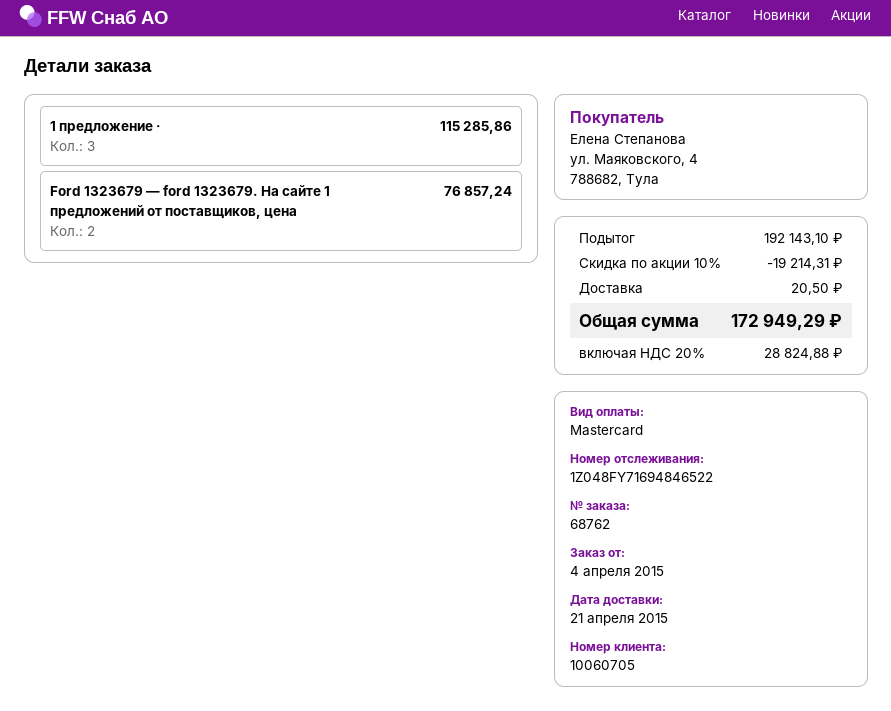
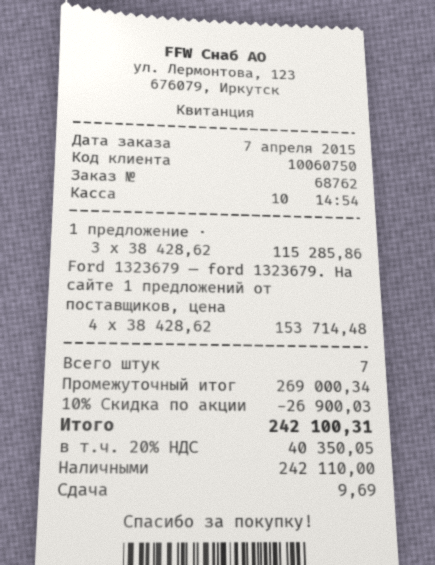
order date: 2015-04-04 -> 2015-04-07
customer number: 10060705 -> 10060750
payment method: Mastercard -> cash
Ford 1323679 — ford 1323679. На сайте 1 предложений от поставщиков, цена: 2 for 76857.24 -> 4 for 153714.48
subtotal: 192143.10 -> 269000.34
discount: 10% = 19214.31 -> 10% = 26900.03
shipping: 20.50 -> none
tax: 20% = 28824.88 -> 20% = 40350.05
total: 172949.29 -> 242100.31

